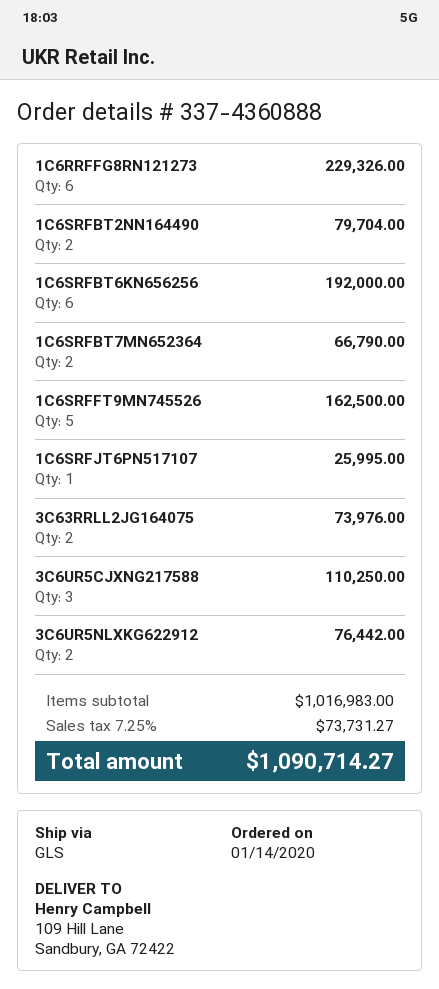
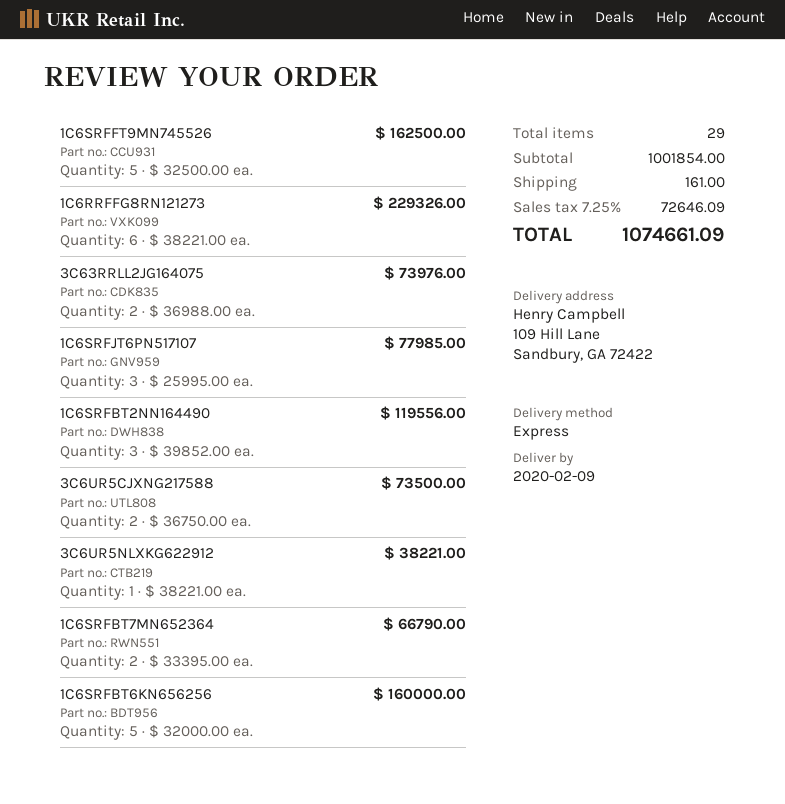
shipping method: GLS -> express
1C6SRFBT2NN164490: 2 for 79704.00 -> 3 for 119556.00
1C6SRFBT6KN656256: 6 for 192000.00 -> 5 for 160000.00
1C6SRFJT6PN517107: 1 for 25995.00 -> 3 for 77985.00
3C6UR5CJXNG217588: 3 for 110250.00 -> 2 for 73500.00
3C6UR5NLXKG622912: 2 for 76442.00 -> 1 for 38221.00
subtotal: 1016983.00 -> 1001854.00
shipping: none -> 161.00
tax: 7.25% = 73731.27 -> 7.25% = 72646.09
total: 1090714.27 -> 1074661.09

